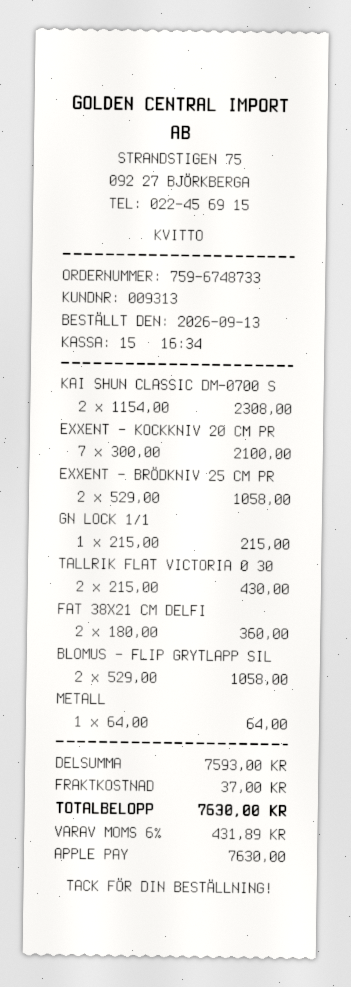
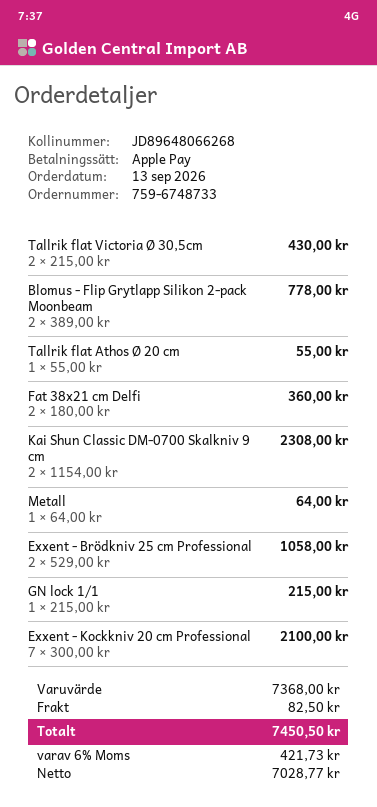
BLOMUS - FLIP GRYTLAPP SIL: 2 x 529.00 = 1058.00 -> 2 x 389.00 = 778.00
Tallrik flat Athos Ø 20 cm: none -> 1 x 55.00 = 55.00
subtotal: 7593.00 -> 7368.00
shipping: 37.00 -> 82.50
tax: 6% = 431.89 -> 6% = 421.73
total: 7630.00 -> 7450.50

